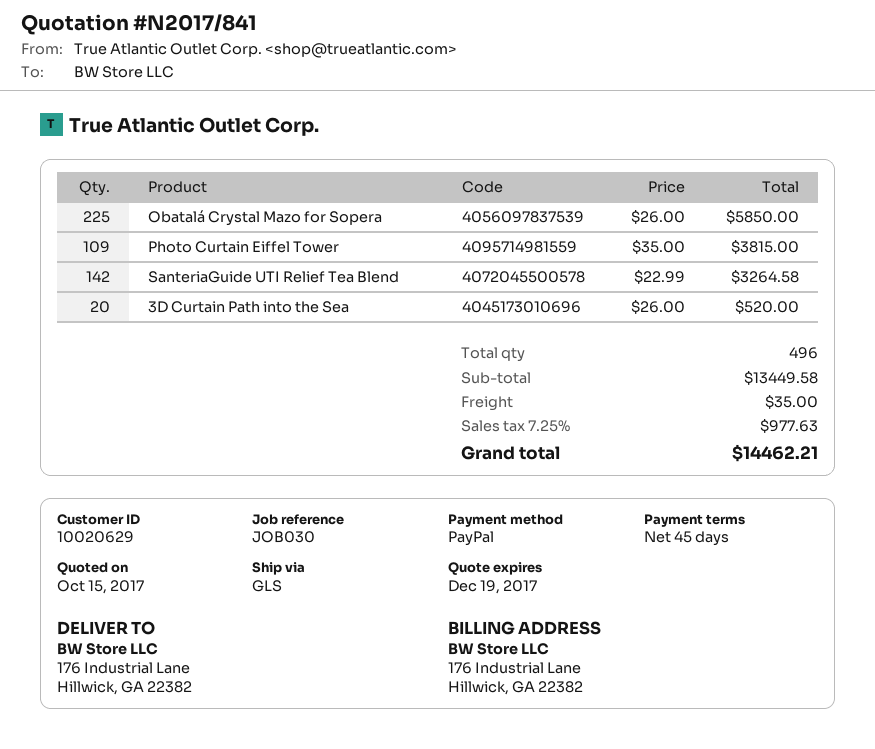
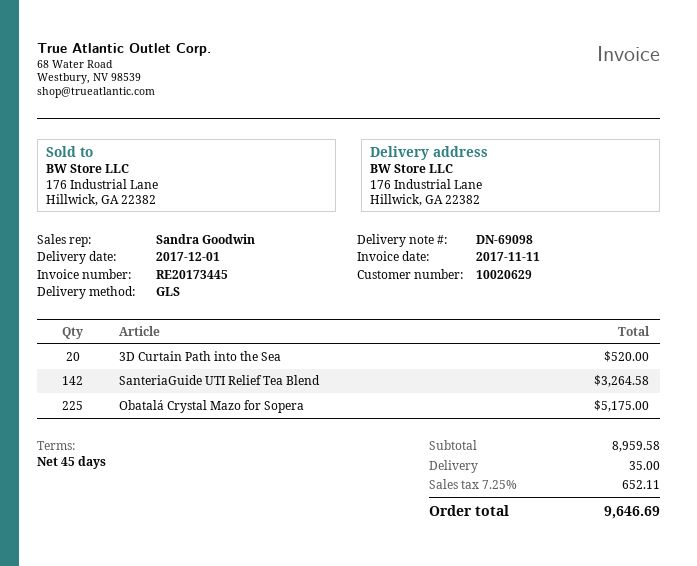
Obatalá Crystal Mazo for Sopera: 225 for 5850.00 -> 225 for 5175.00
Photo Curtain Eiffel Tower: 109 for 3815.00 -> none
subtotal: 13449.58 -> 8959.58
tax: 7.25% = 977.63 -> 7.25% = 652.11
total: 14462.21 -> 9646.69

